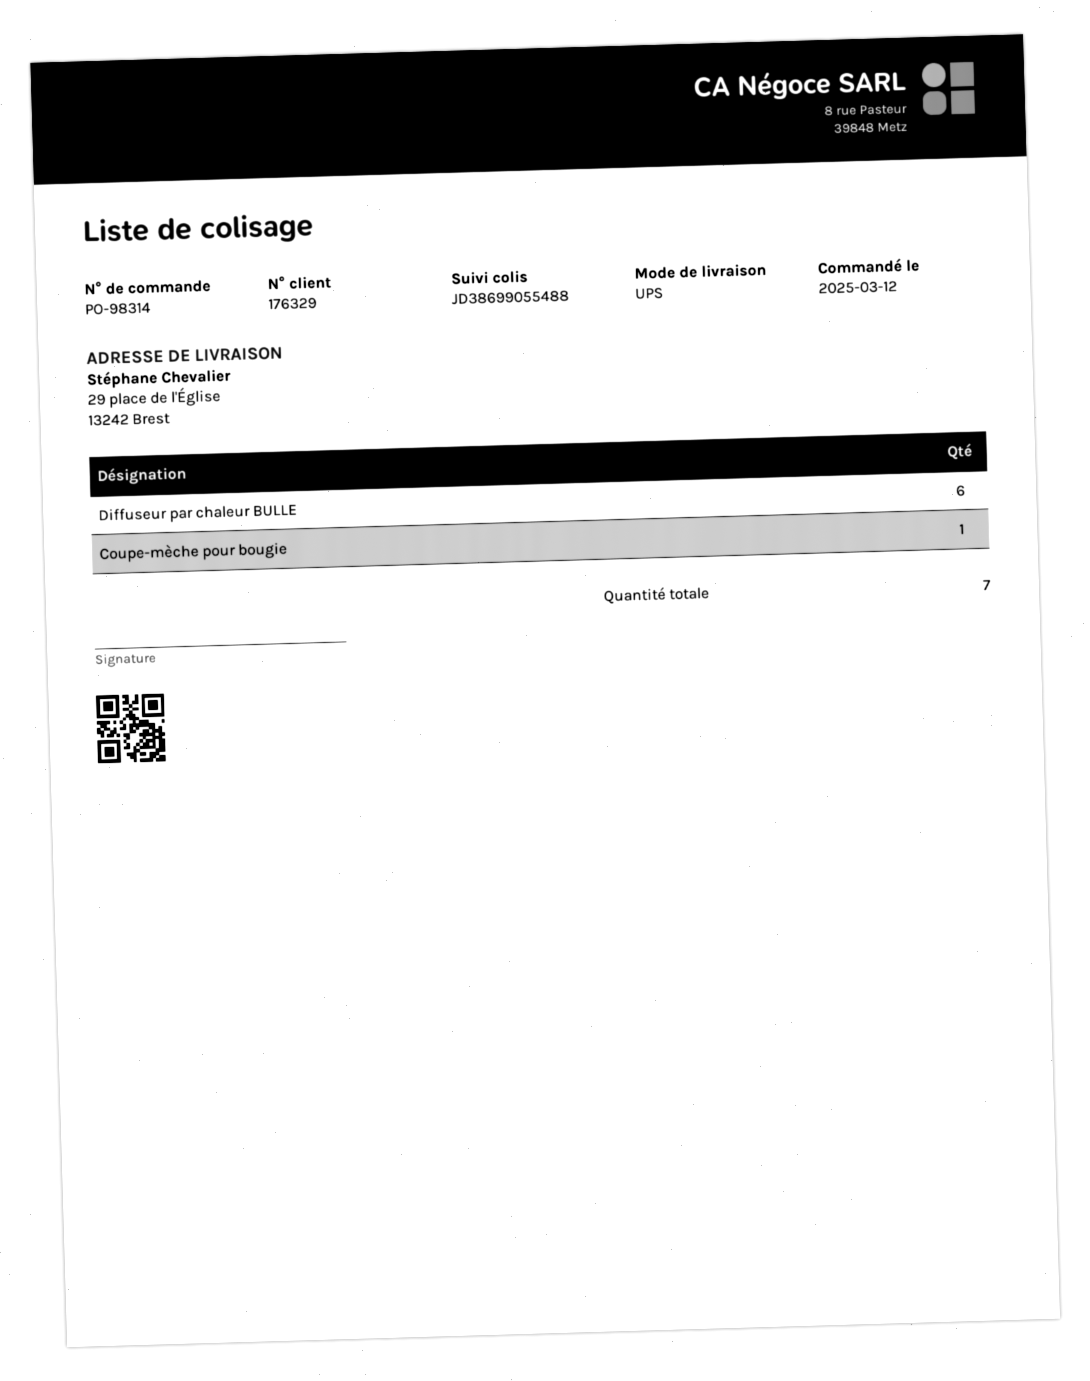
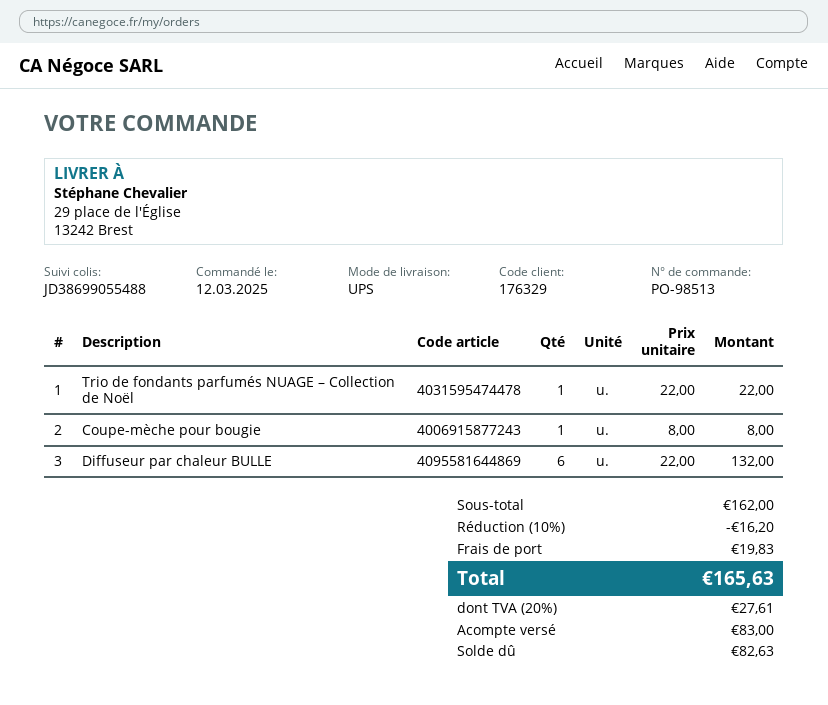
order number: PO-98314 -> PO-98513
Trio de fondants parfumés NUAGE – Collection de Noël: none -> 1

